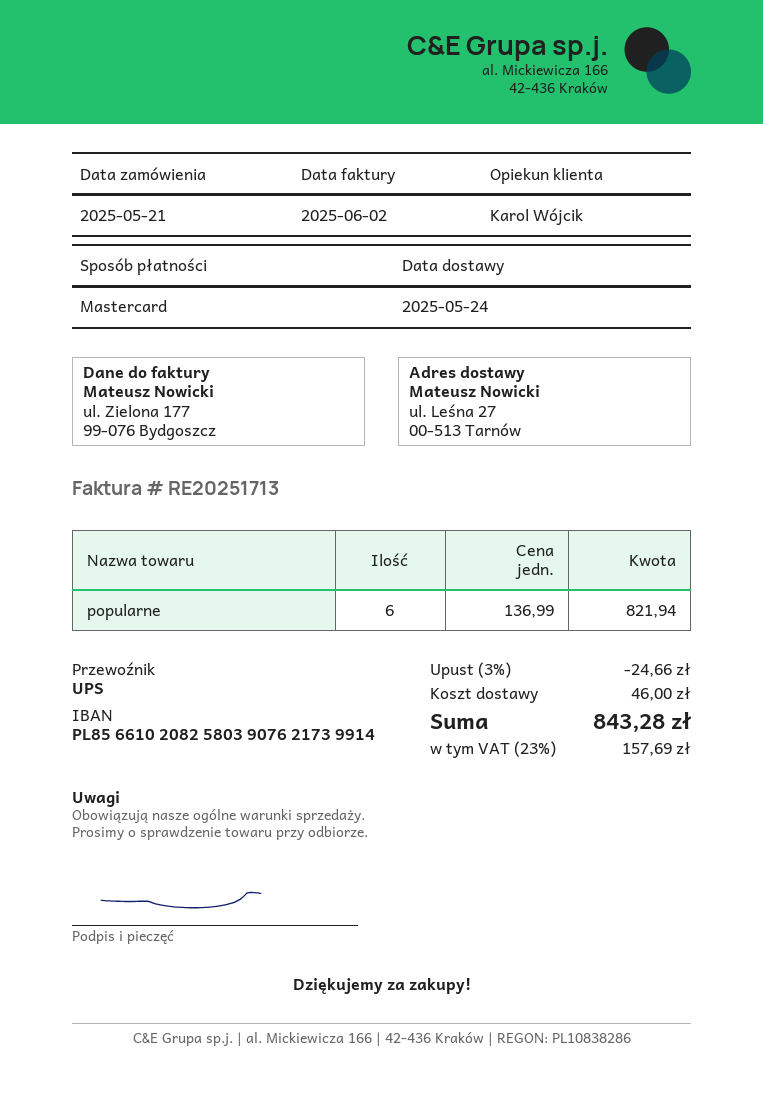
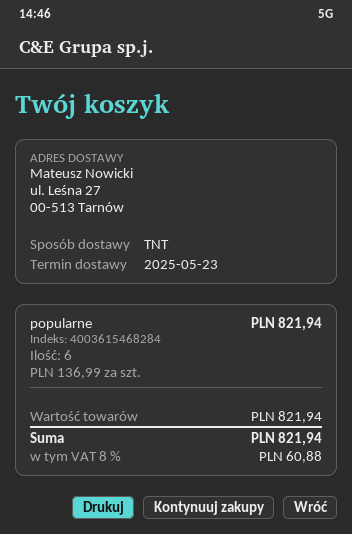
delivery date: 2025-05-24 -> 2025-05-23
shipping method: UPS -> TNT
discount: 3% = 24.66 -> none
shipping: 46.00 -> none
tax: 23% = 157.69 -> 8% = 60.88
total: 843.28 -> 821.94

